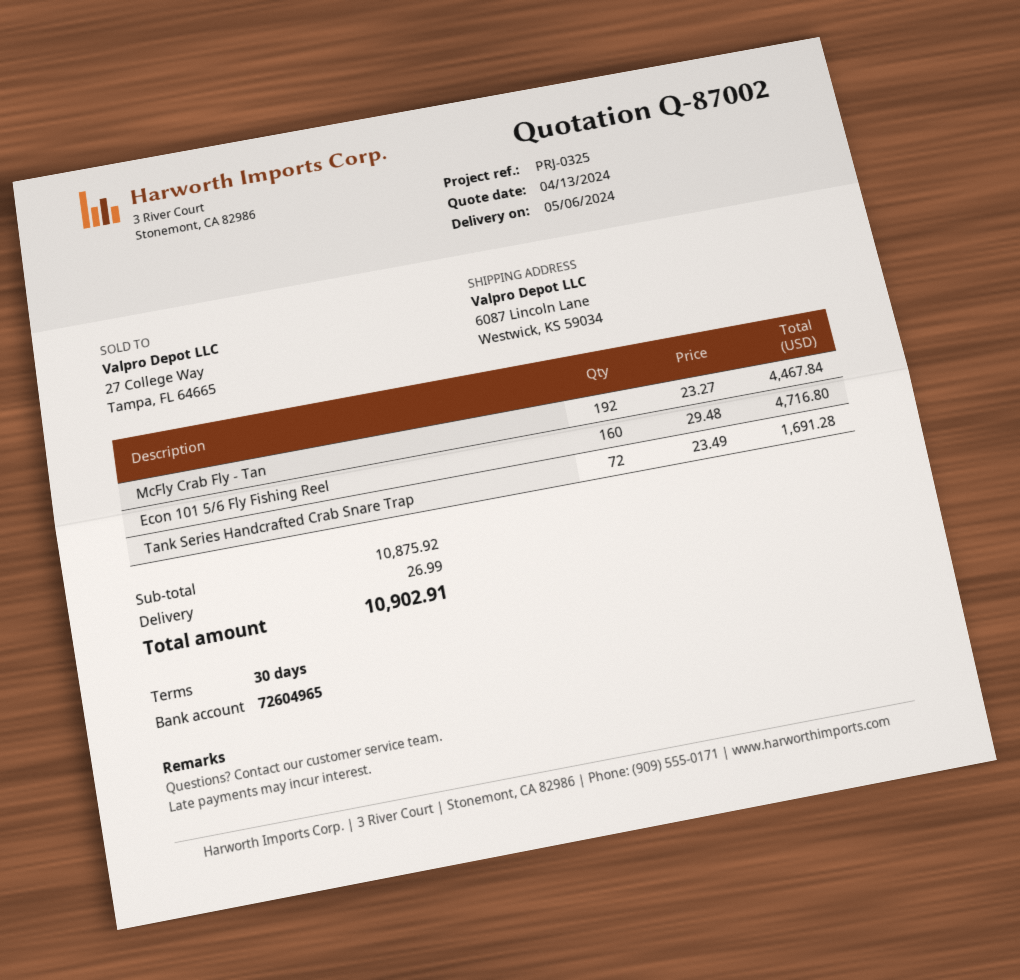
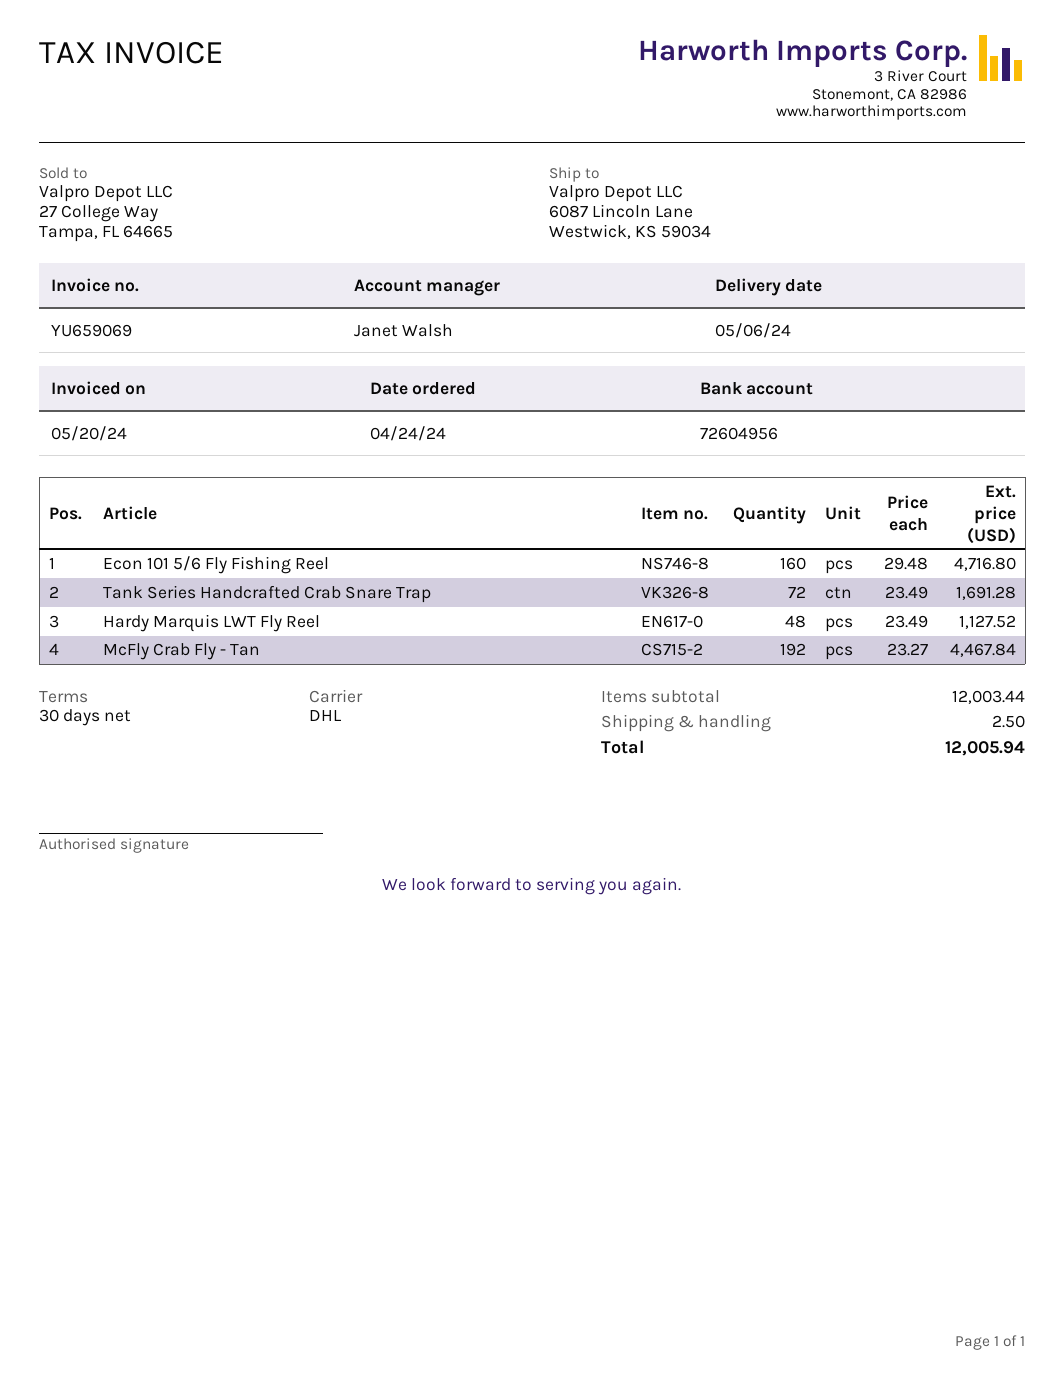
bank account: 72604965 -> 72604956
Hardy Marquis LWT Fly Reel: none -> 48 x 23.49 = 1127.52
subtotal: 10875.92 -> 12003.44
shipping: 26.99 -> 2.50
total: 10902.91 -> 12005.94

